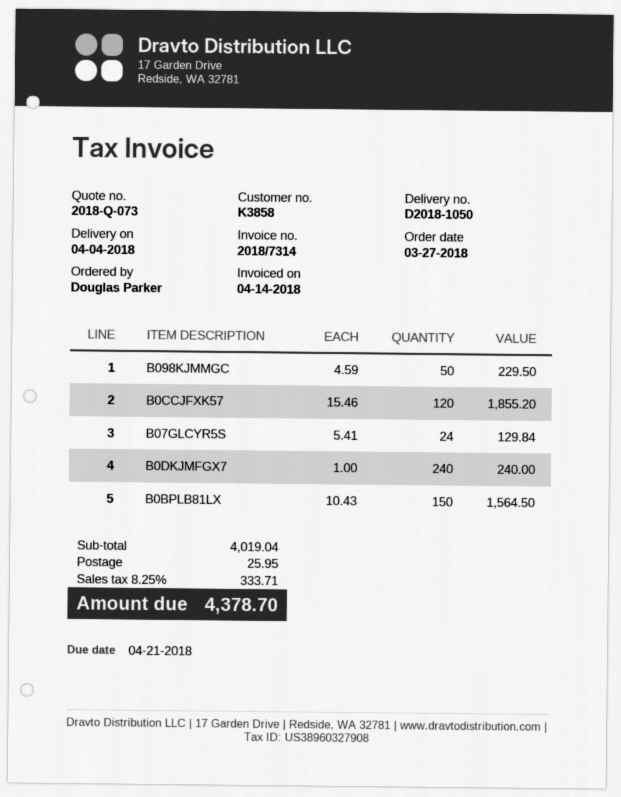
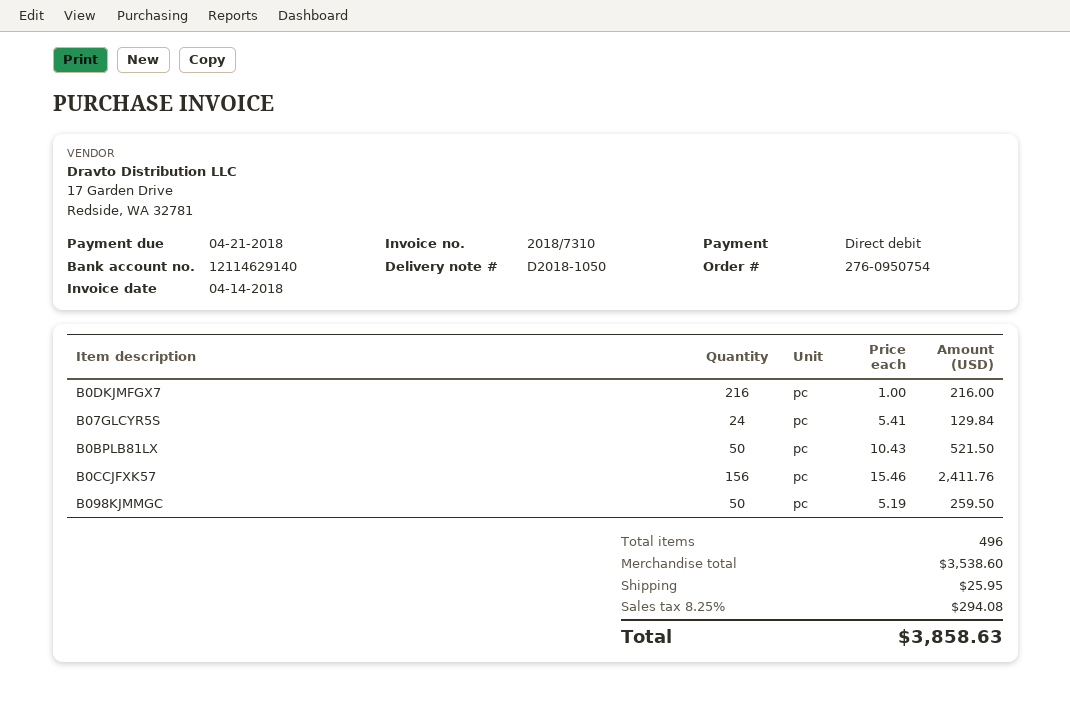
invoice number: 2018/7314 -> 2018/7310
B098KJMMGC: 50 x 4.59 = 229.50 -> 50 x 5.19 = 259.50
B0CCJFXK57: 120 x 15.46 = 1855.20 -> 156 x 15.46 = 2411.76
B0DKJMFGX7: 240 x 1.00 = 240.00 -> 216 x 1.00 = 216.00
B0BPLB81LX: 150 x 10.43 = 1564.50 -> 50 x 10.43 = 521.50
subtotal: 4019.04 -> 3538.60
tax: 8.25% = 333.71 -> 8.25% = 294.08
total: 4378.70 -> 3858.63

